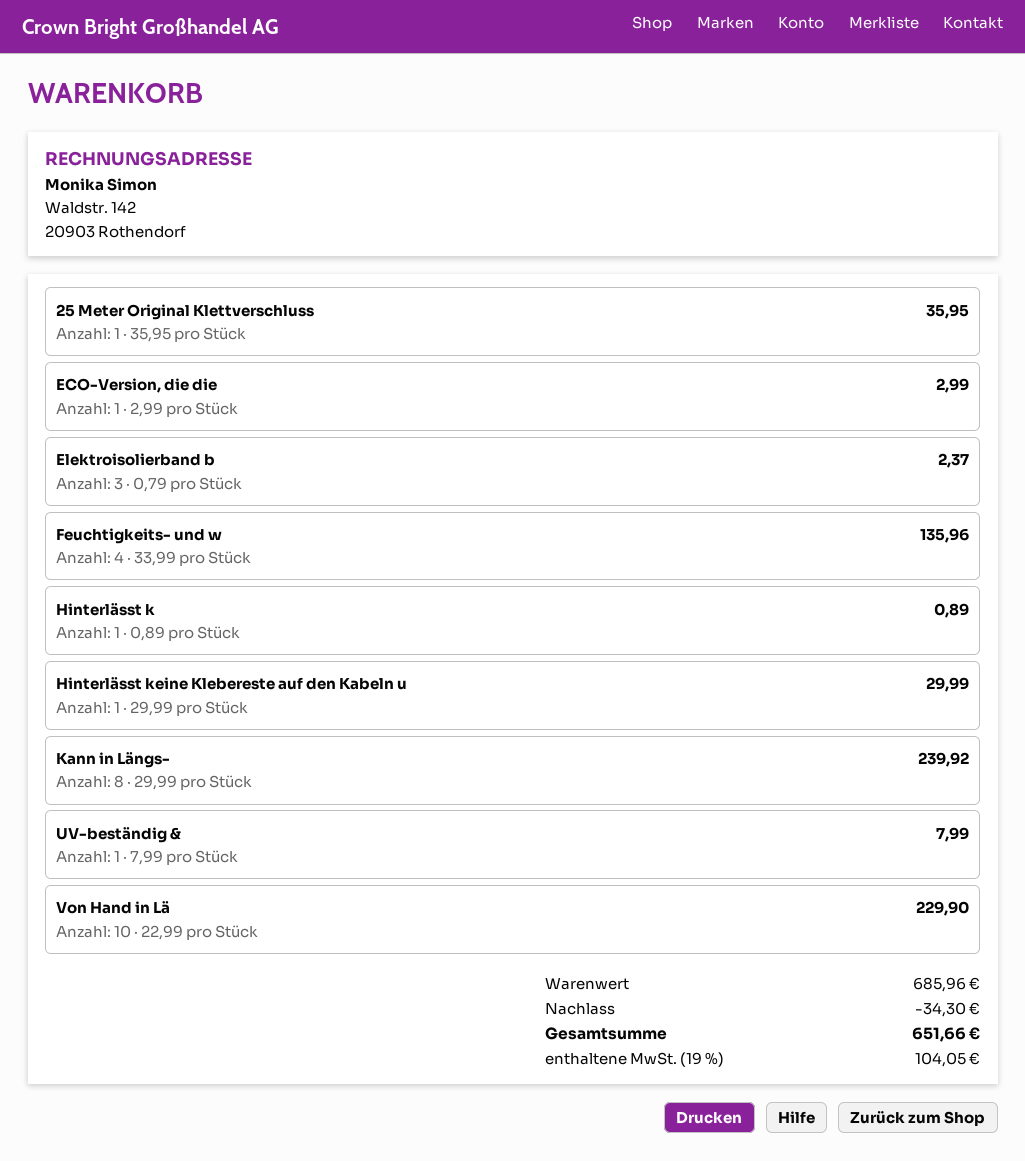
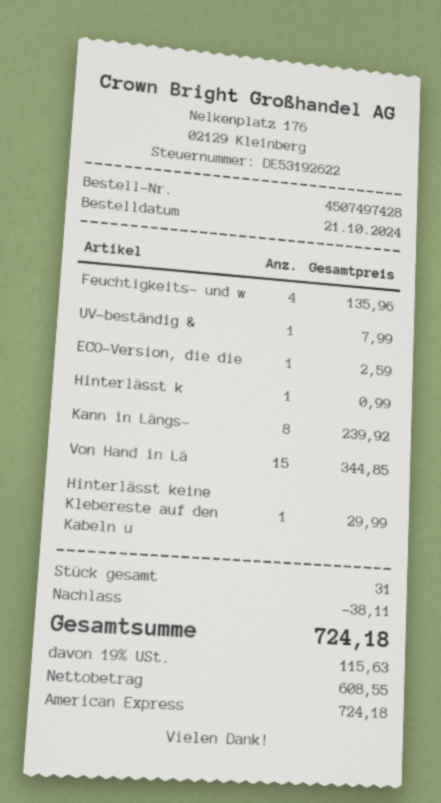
25 Meter Original Klettverschluss: 1 for 35.95 -> none
ECO-Version, die die: 1 for 2.99 -> 1 for 2.59
Elektroisolierband b: 3 for 2.37 -> none
Hinterlässt k: 1 for 0.89 -> 1 for 0.99
Von Hand in Lä: 10 for 229.90 -> 15 for 344.85
discount: 34.30 -> 38.11
tax: 19% = 104.05 -> 19% = 115.63
total: 651.66 -> 724.18

